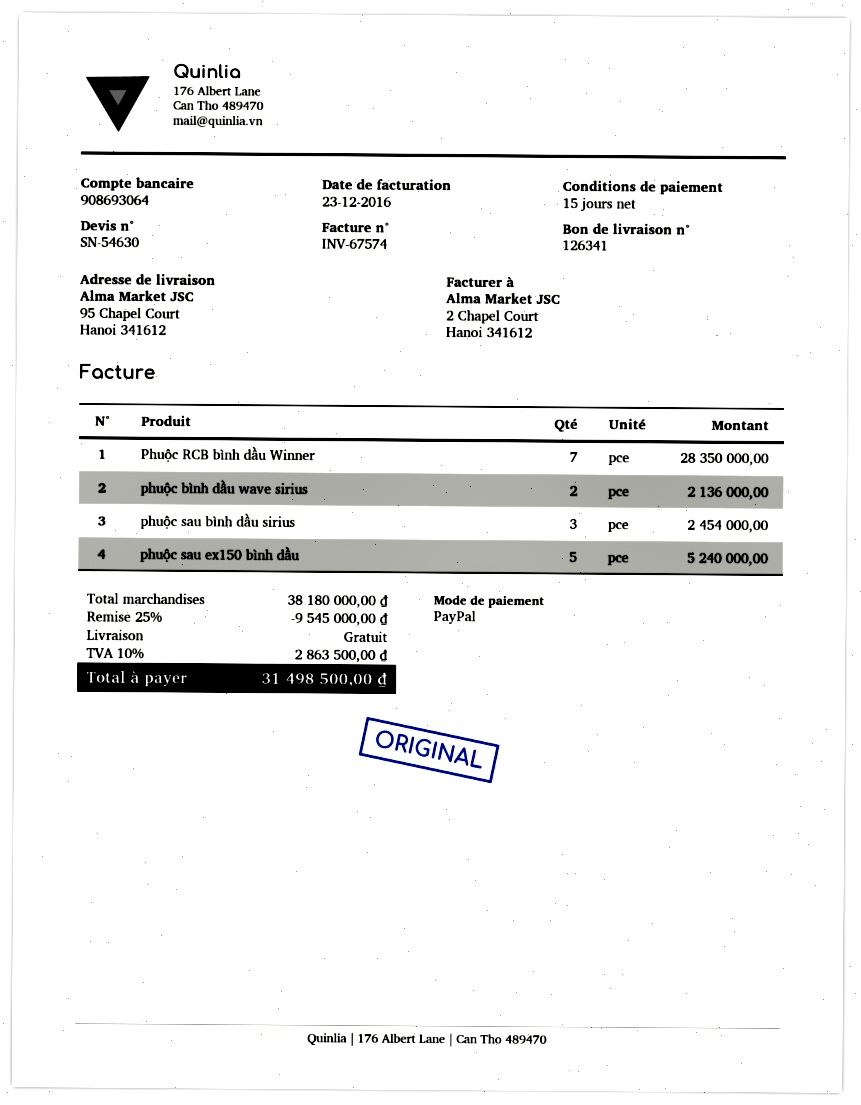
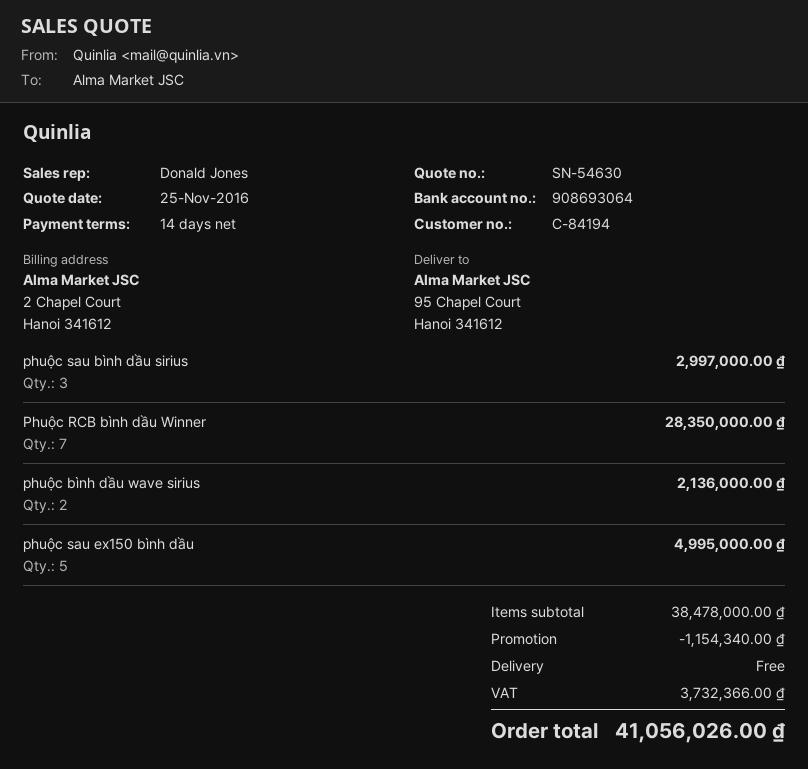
payment terms: 15 days -> 14 days
phuộc sau bình dầu sirius: 3 for 2454000.00 -> 3 for 2997000.00
phuộc sau ex150 bình dầu: 5 for 5240000.00 -> 5 for 4995000.00
subtotal: 38180000.00 -> 38478000.00
discount: 9545000.00 -> 1154340.00
tax: 2863500.00 -> 3732366.00
total: 31498500.00 -> 41056026.00

